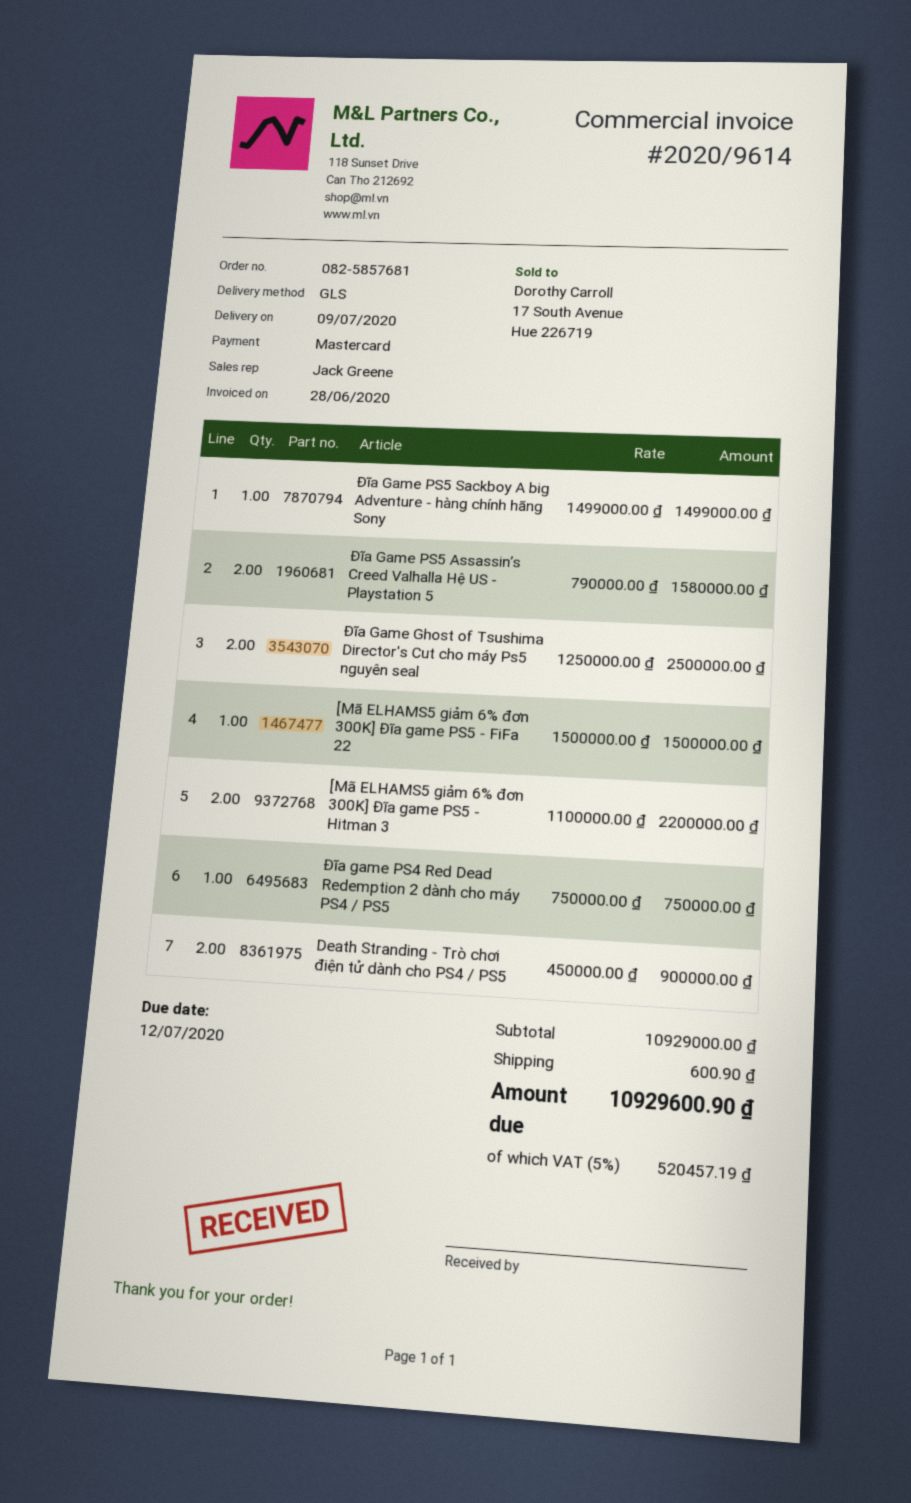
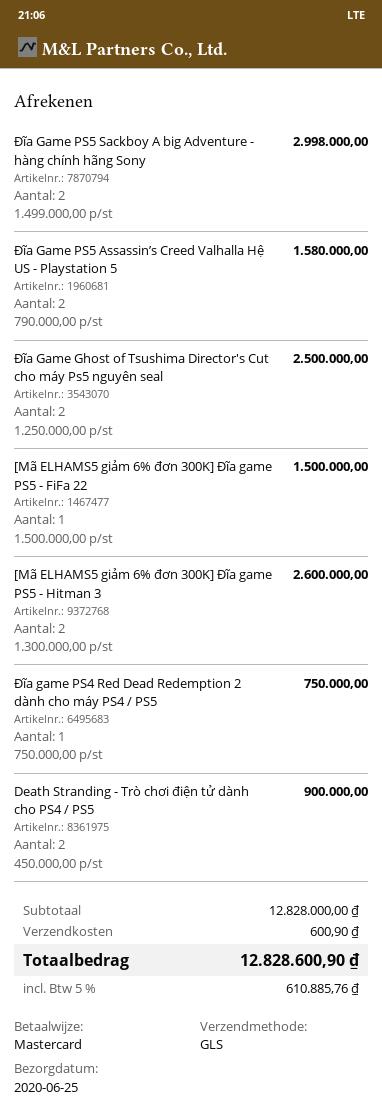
delivery date: 2020-07-09 -> 2020-06-25
Đĩa Game PS5 Sackboy A big Adventure - hàng chính hãng Sony: 1 x 1499000.00 = 1499000.00 -> 2 x 1499000.00 = 2998000.00
[Mã ELHAMS5 giảm 6% đơn 300K] Đĩa game PS5 - Hitman 3: 2 x 1100000.00 = 2200000.00 -> 2 x 1300000.00 = 2600000.00
subtotal: 10929000.00 -> 12828000.00
tax: 5% = 520457.19 -> 5% = 610885.76
total: 10929600.90 -> 12828600.90

